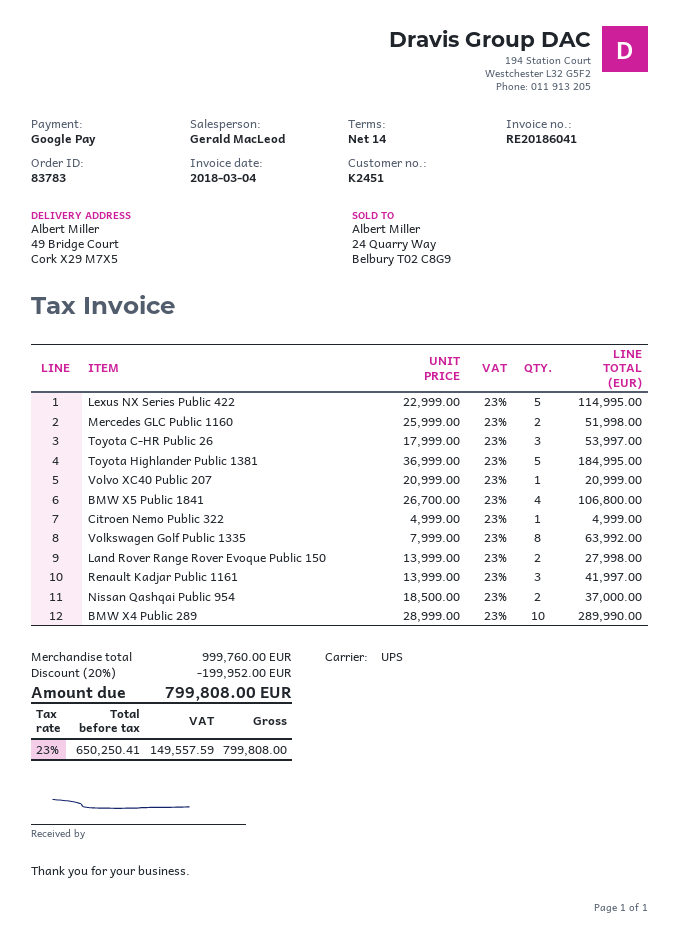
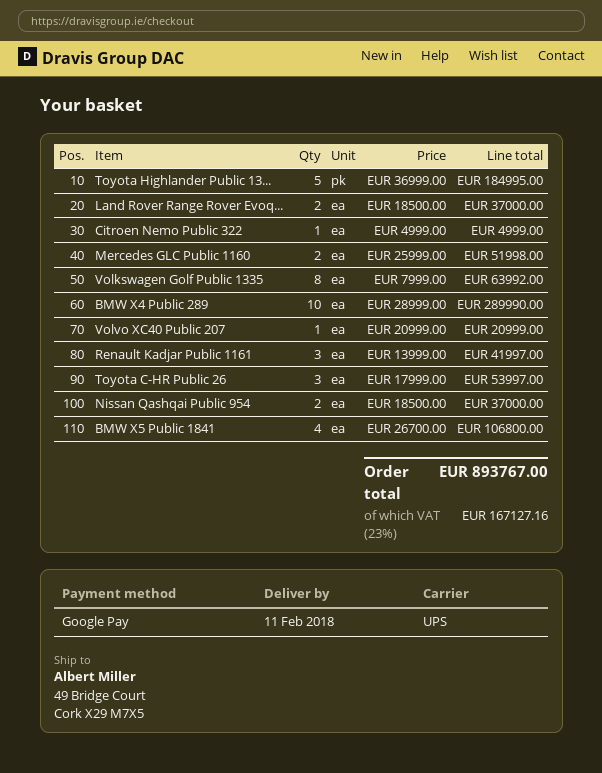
Lexus NX Series Public 422: 5 x 22999.00 = 114995.00 -> none
Land Rover Range Rover Evoque Public 150: 2 x 13999.00 = 27998.00 -> 2 x 18500.00 = 37000.00
discount: 20% = 199952.00 -> none
tax: 23% = 149557.59 -> 23% = 167127.16
total: 799808.00 -> 893767.00

